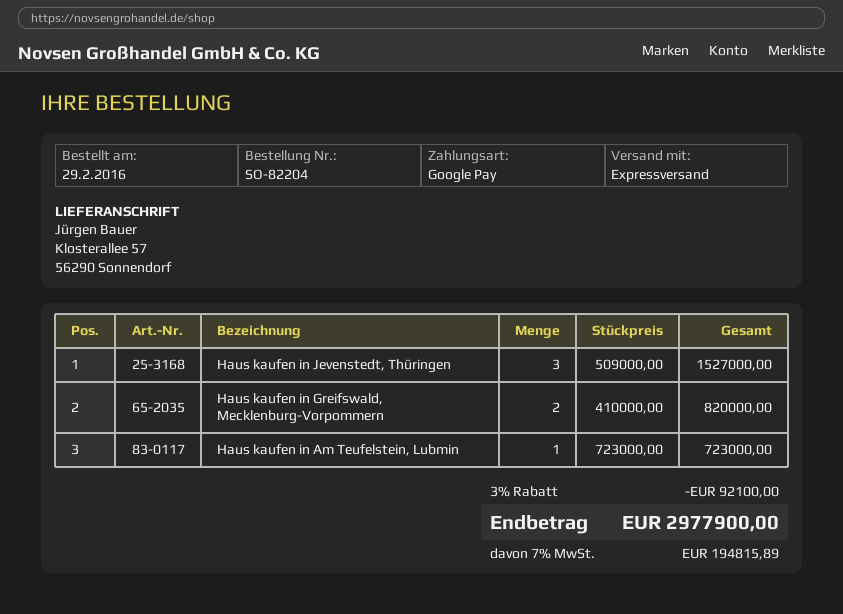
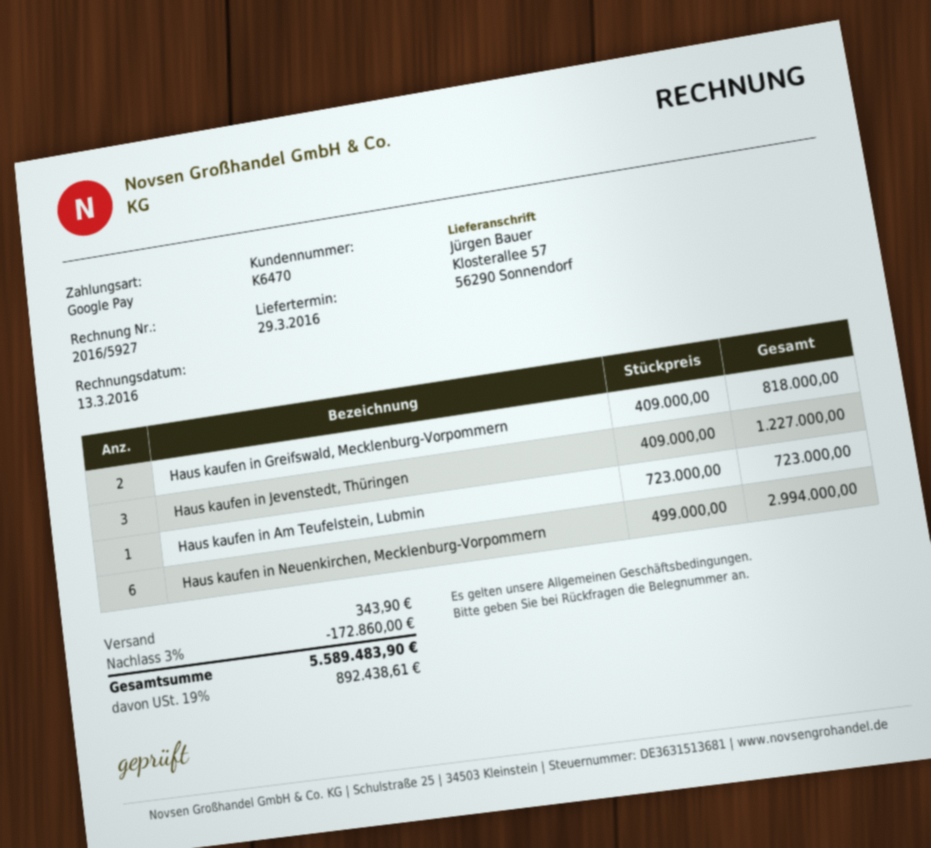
Haus kaufen in Jevenstedt, Thüringen: 3 x 509000.00 = 1527000.00 -> 3 x 409000.00 = 1227000.00
Haus kaufen in Greifswald, Mecklenburg-Vorpommern: 2 x 410000.00 = 820000.00 -> 2 x 409000.00 = 818000.00
Haus kaufen in Neuenkirchen, Mecklenburg-Vorpommern: none -> 6 x 499000.00 = 2994000.00
discount: 3% = 92100.00 -> 3% = 172860.00
shipping: none -> 343.90
tax: 7% = 194815.89 -> 19% = 892438.61
total: 2977900.00 -> 5589483.90

